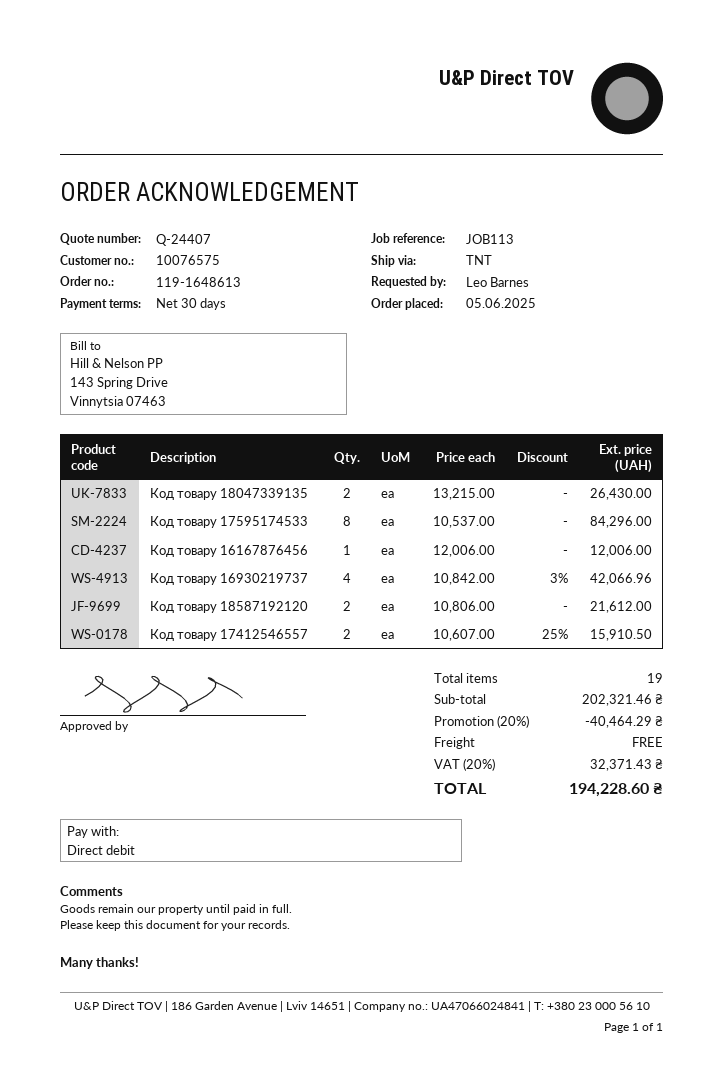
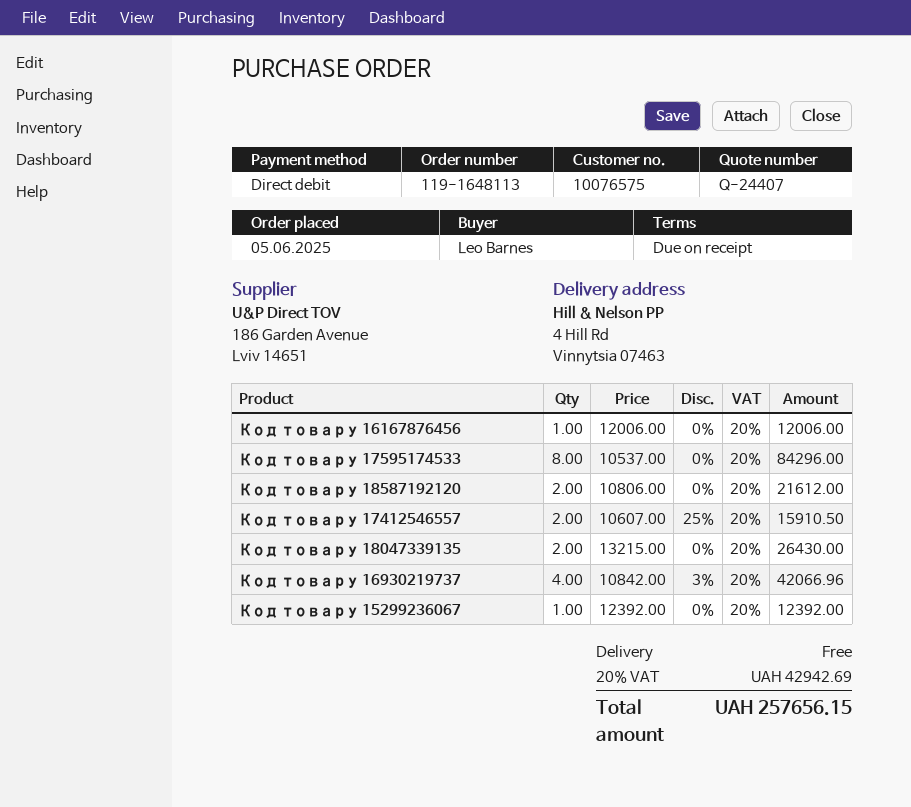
order number: 119-1648613 -> 119-1648113
payment terms: 30 days -> on receipt
Код товару 15299236067: none -> 1 x 12392.00 = 12392.00
discount: 20% = 40464.29 -> none
tax: 20% = 32371.43 -> 20% = 42942.69
total: 194228.60 -> 257656.15

